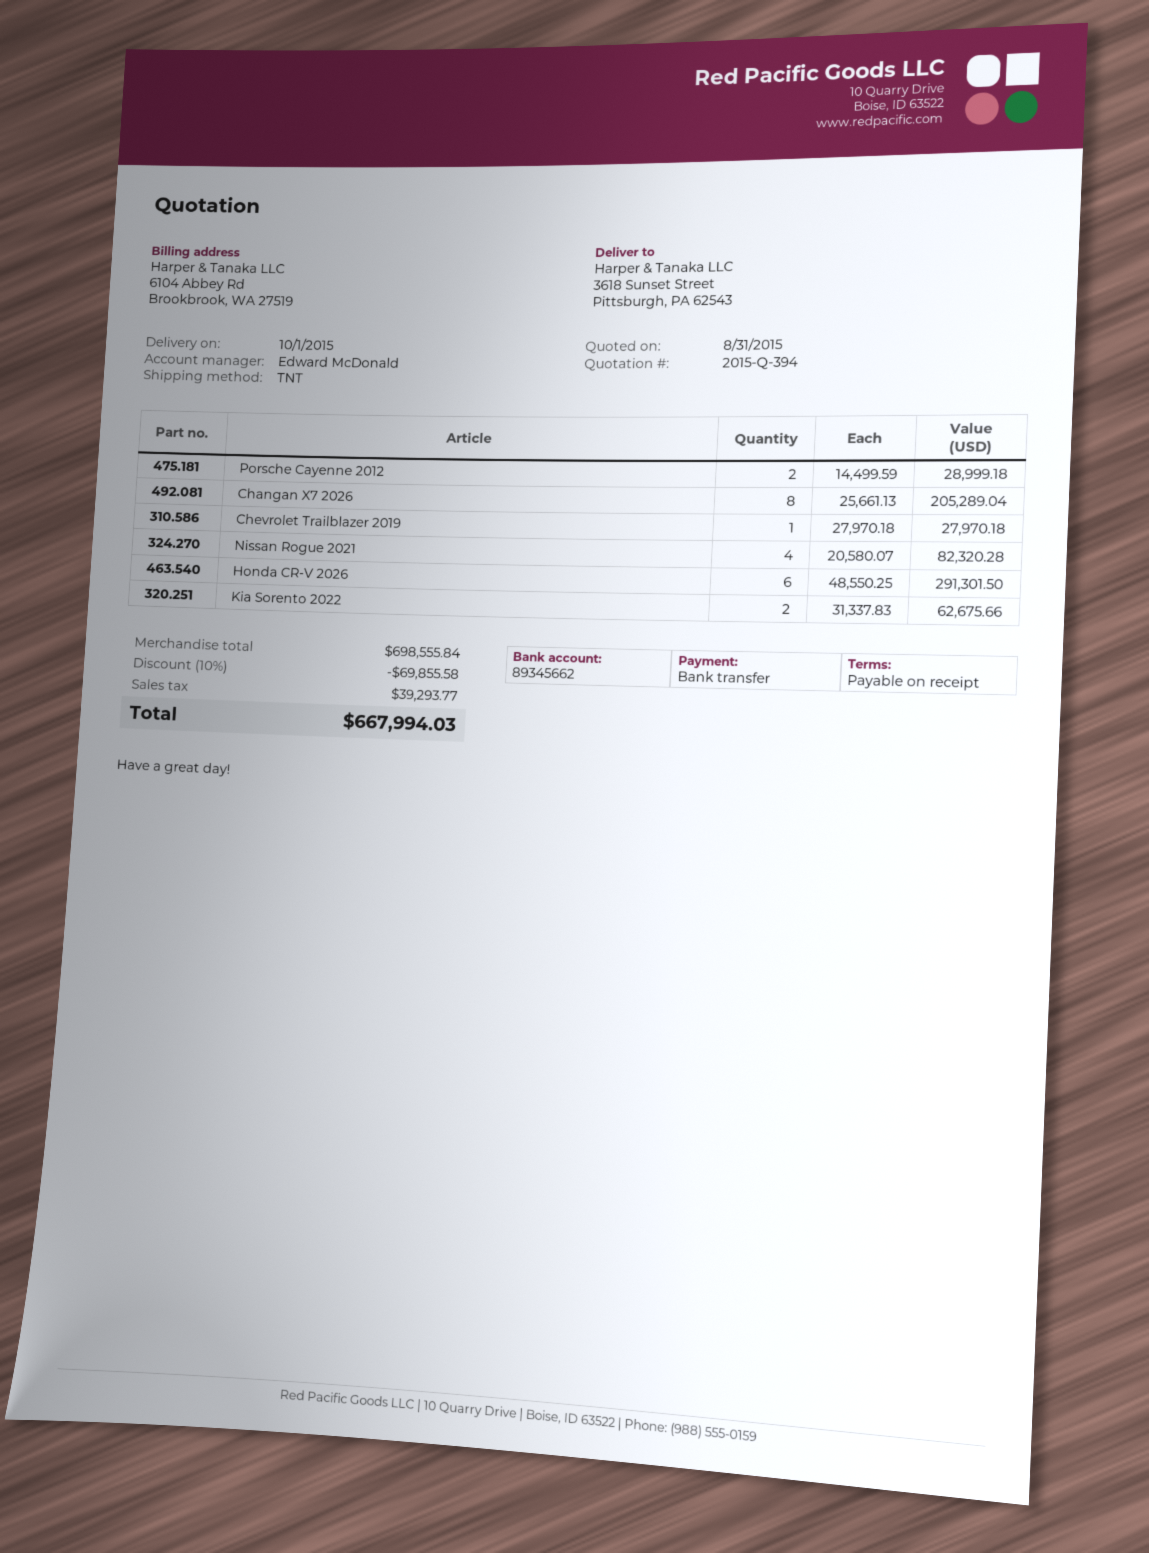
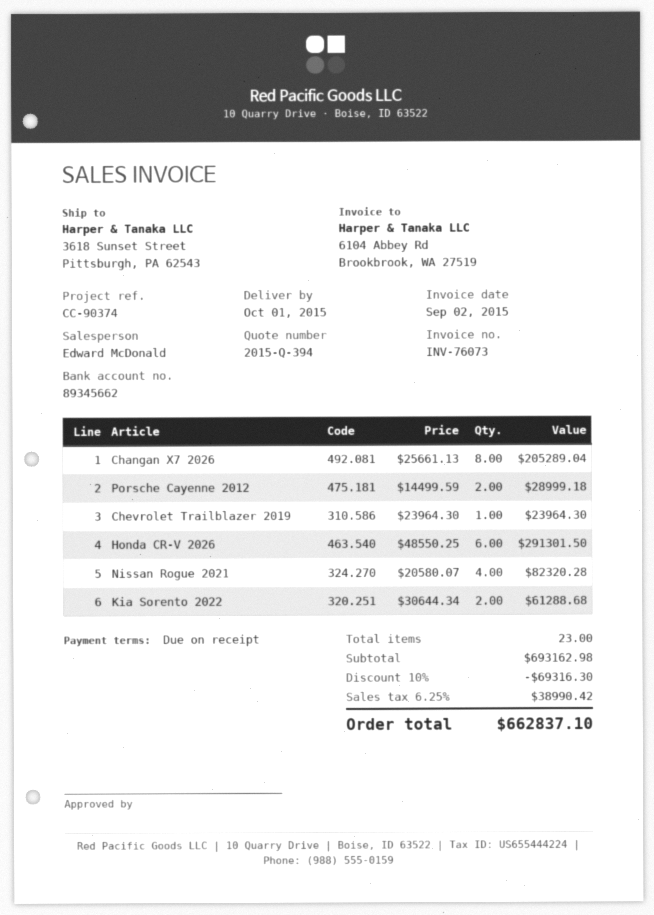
Chevrolet Trailblazer 2019: 1 x 27970.18 = 27970.18 -> 1 x 23964.30 = 23964.30
Kia Sorento 2022: 2 x 31337.83 = 62675.66 -> 2 x 30644.34 = 61288.68
subtotal: 698555.84 -> 693162.98
discount: 10% = 69855.58 -> 10% = 69316.30
tax: 39293.77 -> 38990.42
total: 667994.03 -> 662837.10

